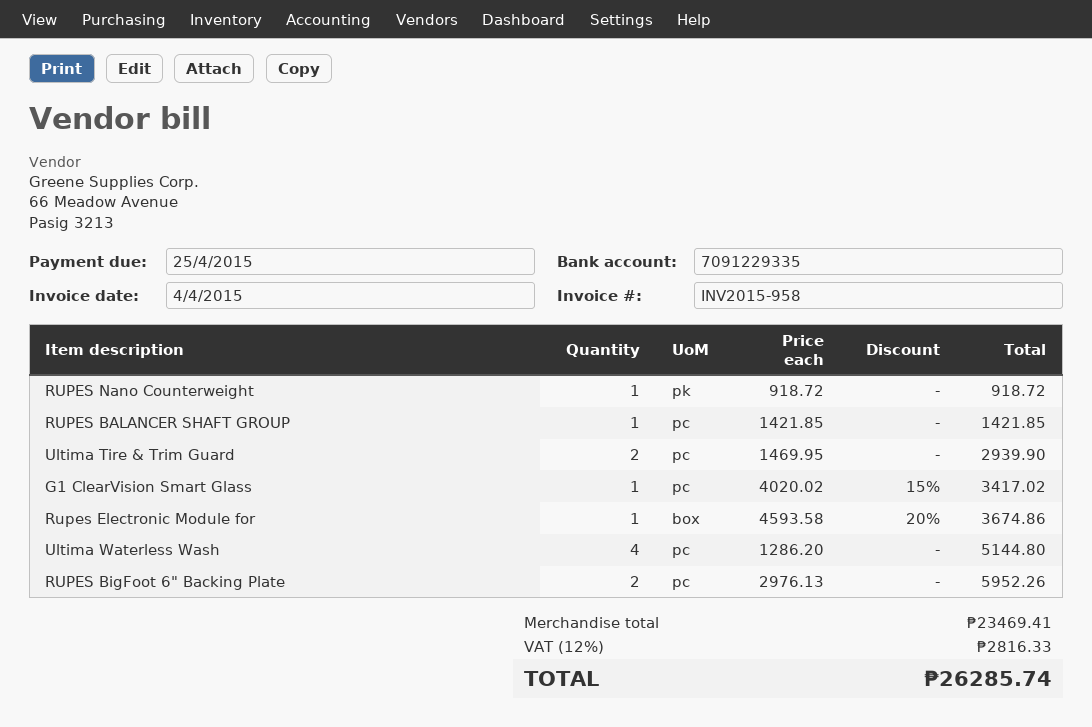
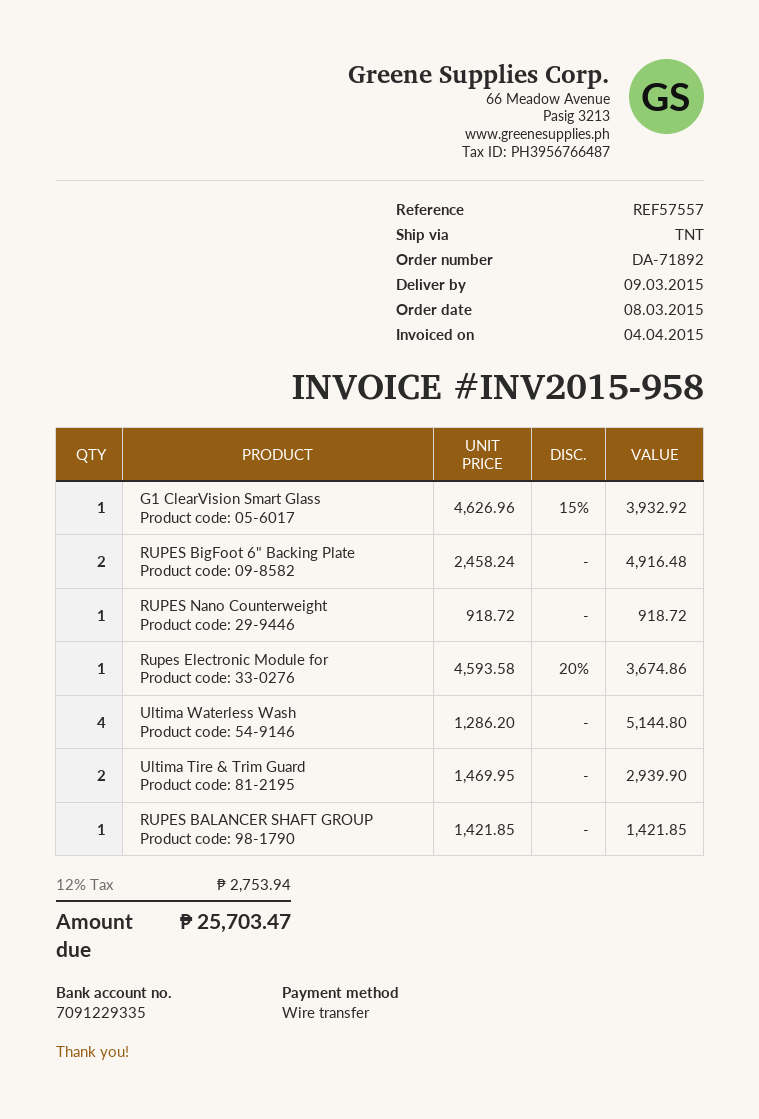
G1 ClearVision Smart Glass: 1 x 4020.02 - 15% = 3417.02 -> 1 x 4626.96 - 15% = 3932.92
RUPES BigFoot 6" Backing Plate: 2 x 2976.13 = 5952.26 -> 2 x 2458.24 = 4916.48
tax: 12% = 2816.33 -> 12% = 2753.94
total: 26285.74 -> 25703.47

